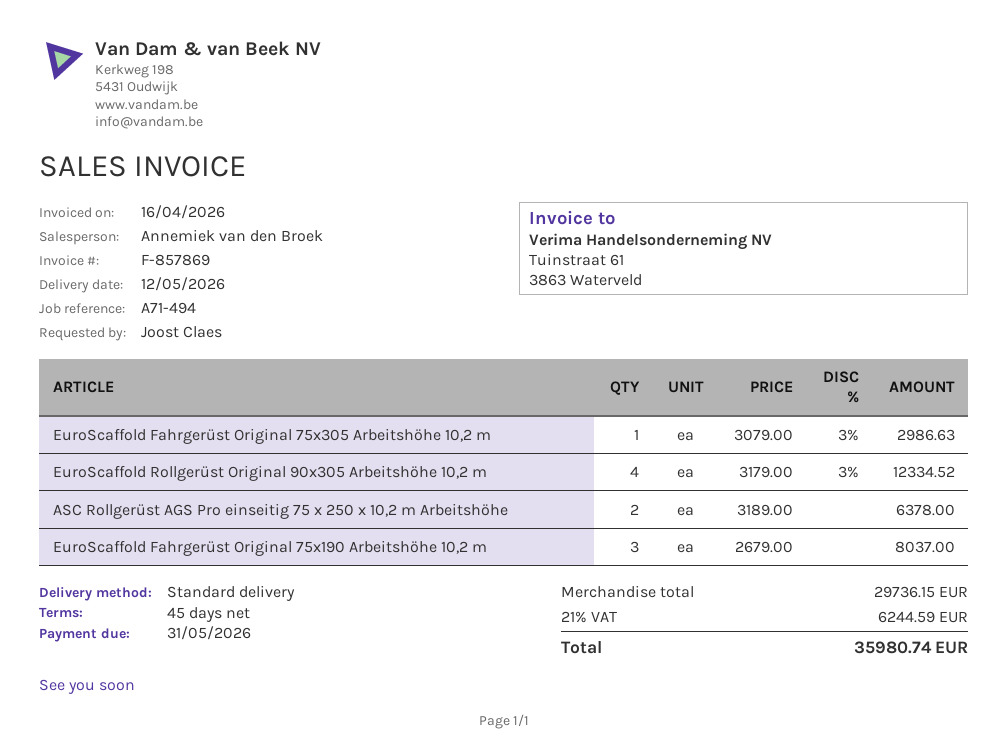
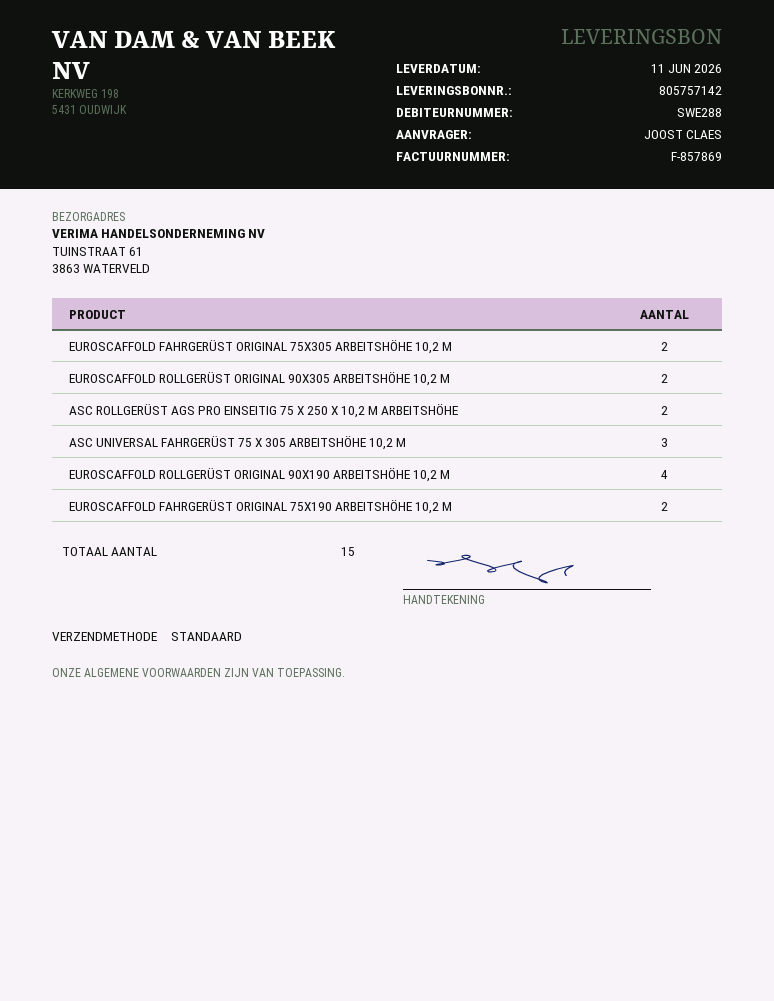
delivery date: 2026-05-12 -> 2026-06-11
EuroScaffold Fahrgerüst Original 75x305 Arbeitshöhe 10,2 m: 1 -> 2
EuroScaffold Rollgerüst Original 90x305 Arbeitshöhe 10,2 m: 4 -> 2
EuroScaffold Fahrgerüst Original 75x190 Arbeitshöhe 10,2 m: 3 -> 2
ASC UNIVERSAL FAHRGERÜST 75 X 305 ARBEITSHÖHE 10,2 M: none -> 3
EUROSCAFFOLD ROLLGERÜST ORIGINAL 90X190 ARBEITSHÖHE 10,2 M: none -> 4

